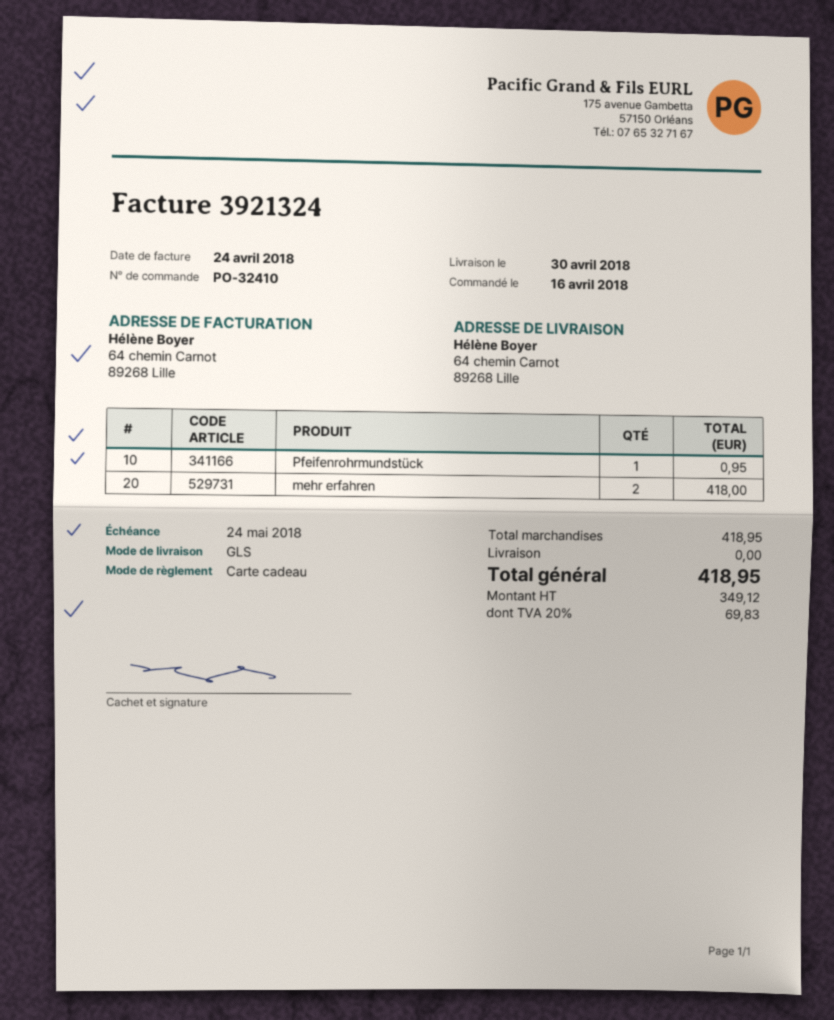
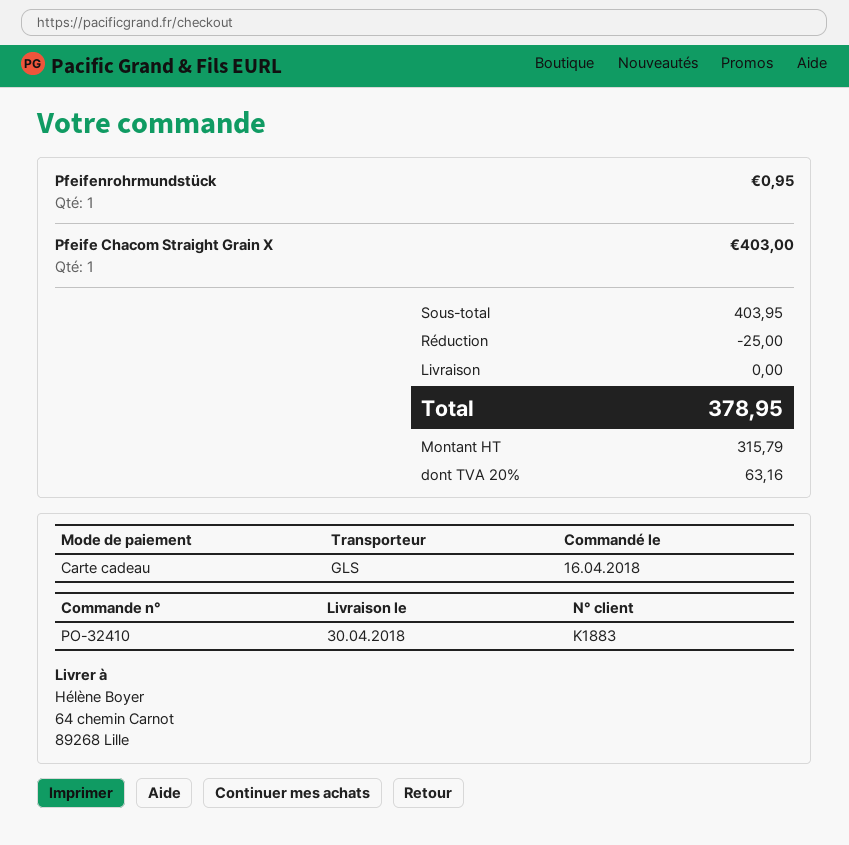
mehr erfahren: 2 for 418.00 -> none
Pfeife Chacom Straight Grain X: none -> 1 for 403.00
subtotal: 418.95 -> 403.95
discount: none -> 25.00
net: 349.12 -> 315.79
tax: 20% = 69.83 -> 20% = 63.16
total: 418.95 -> 378.95

